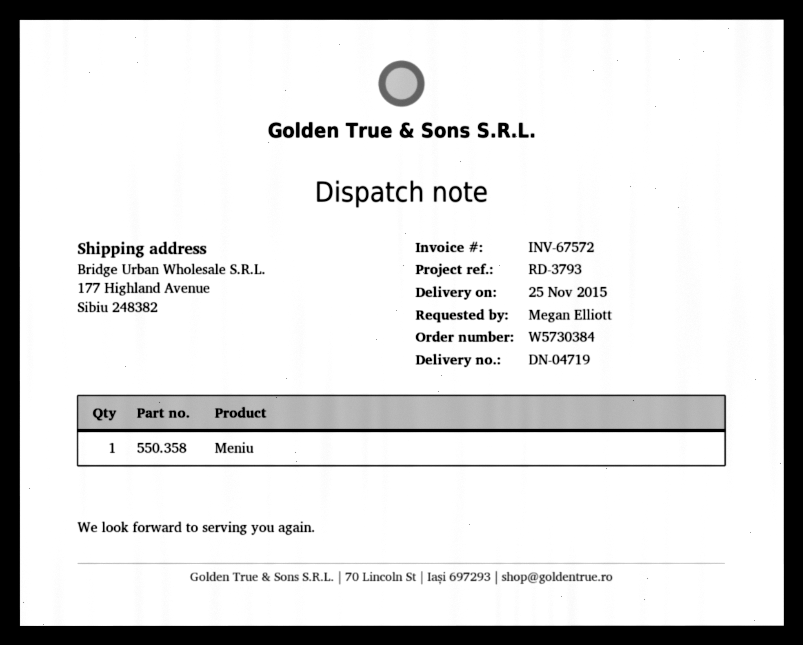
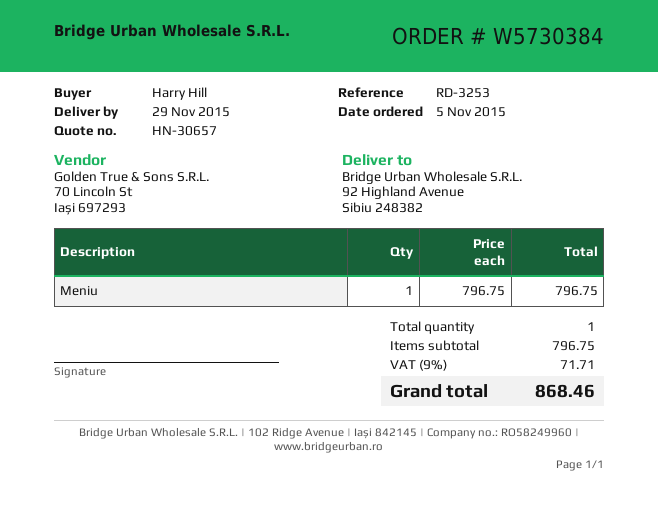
delivery date: 2015-11-25 -> 2015-11-29
reference: RD-3793 -> RD-3253
ordered by: Megan Elliott -> Harry Hill
ship to: 177 Highland Avenue, Sibiu 248382 -> 92 Highland Avenue, Sibiu 248382

